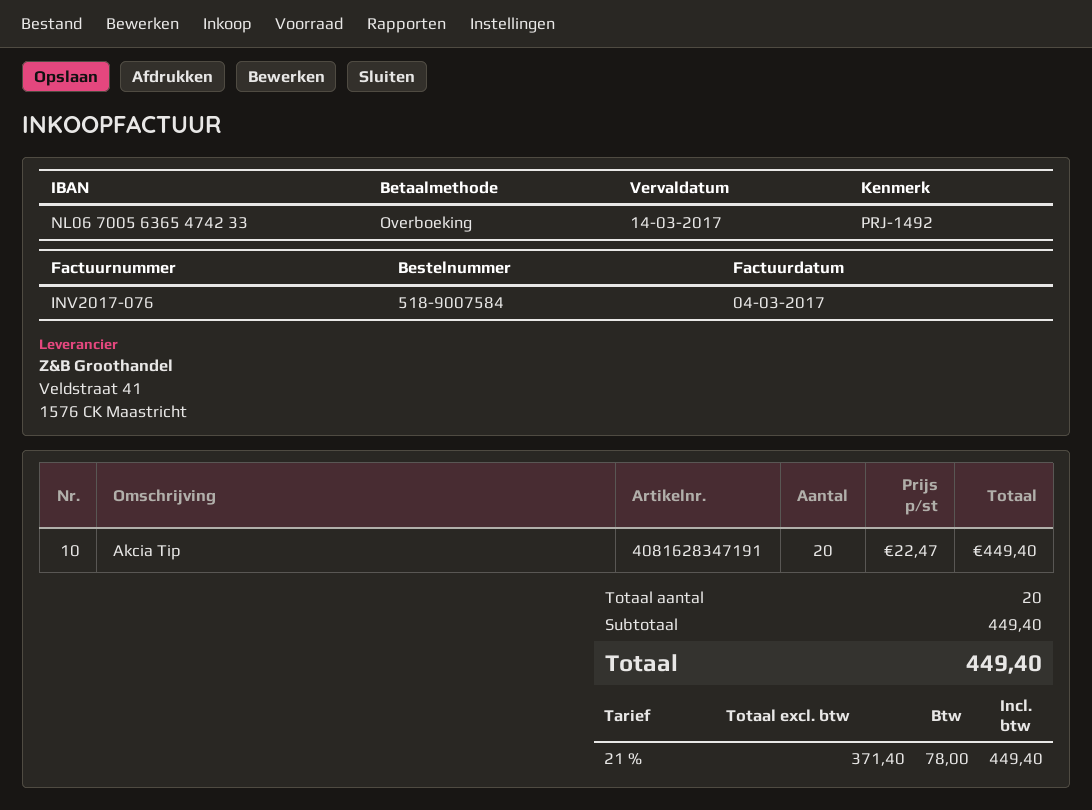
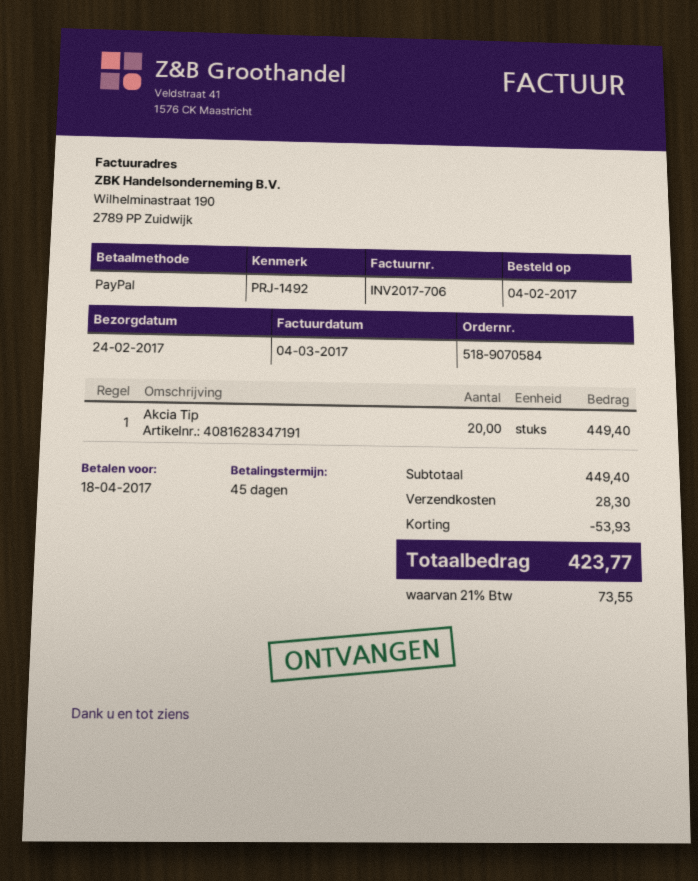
order number: 518-9007584 -> 518-9070584
invoice number: INV2017-076 -> INV2017-706
due date: 2017-03-14 -> 2017-04-18
payment method: bank transfer -> PayPal
discount: none -> 53.93
shipping: none -> 28.30
tax: 21% = 78.00 -> 21% = 73.55
total: 449.40 -> 423.77

